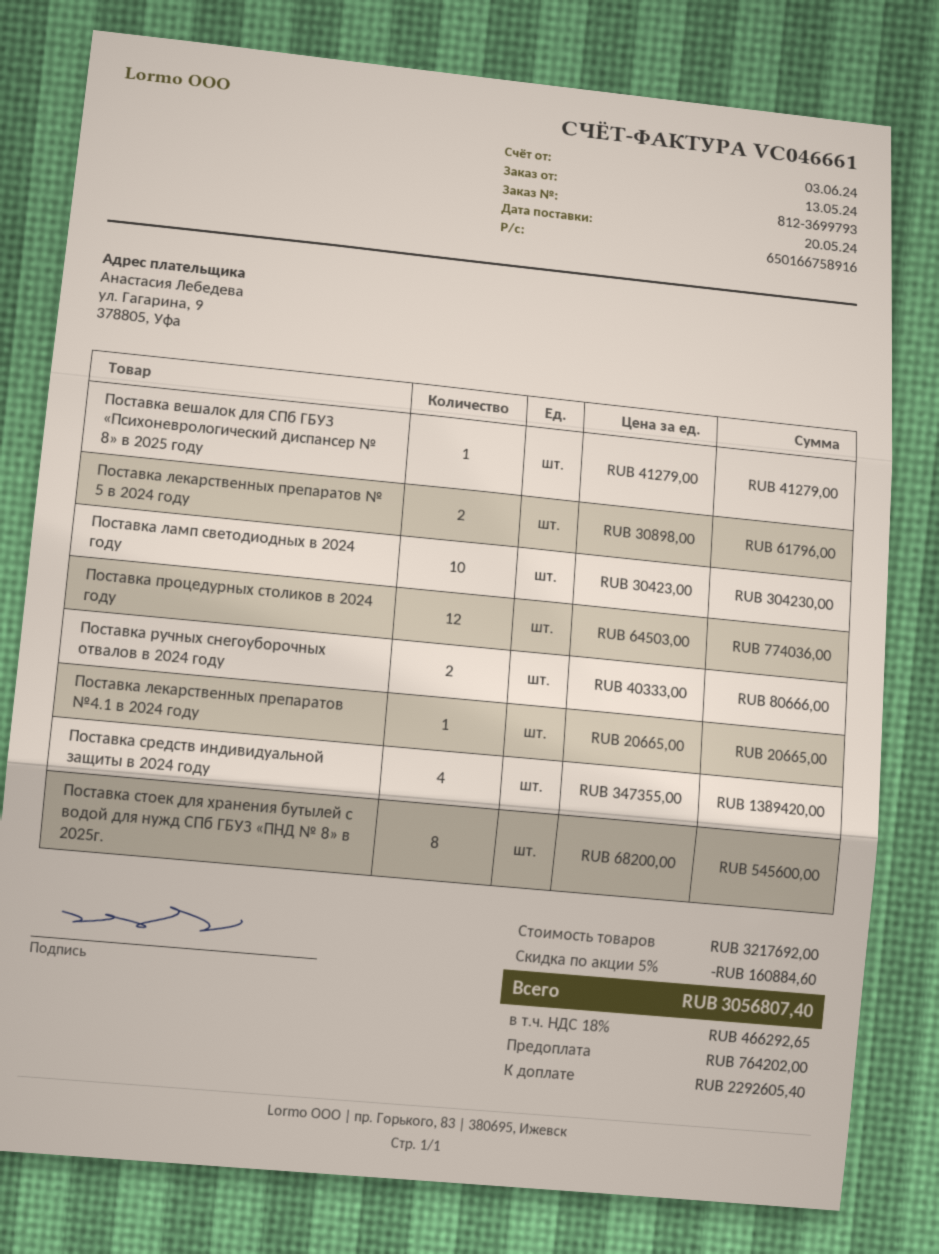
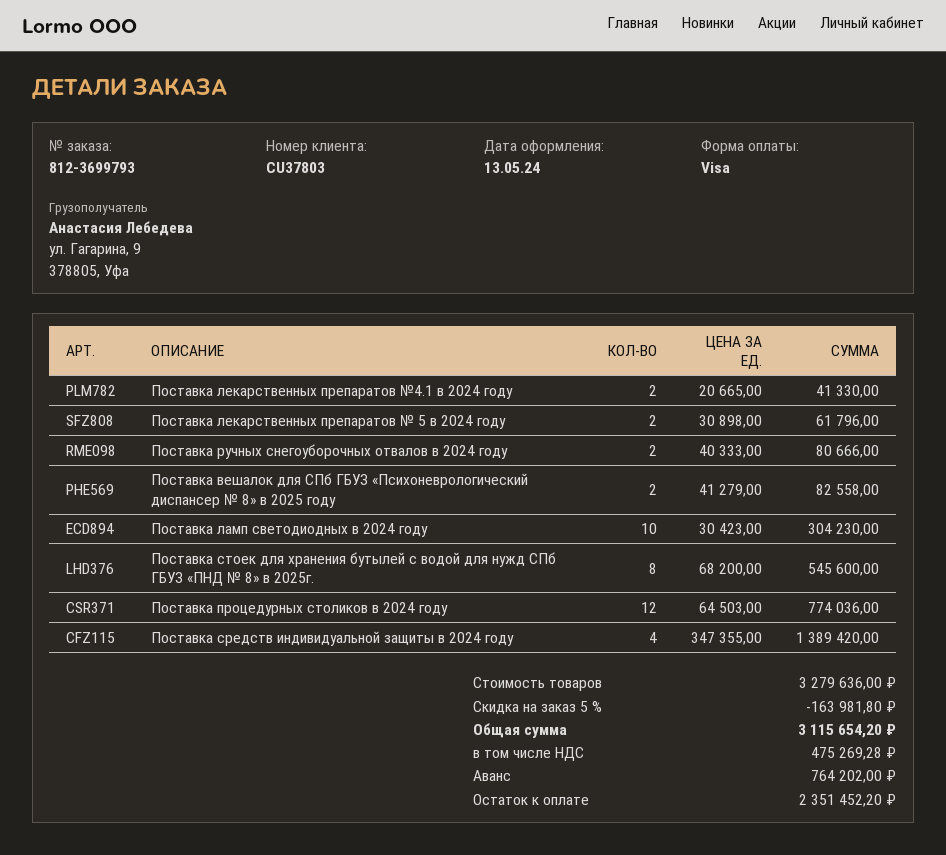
Поставка вешалок для СПб ГБУЗ «Психоневрологический диспансер № 8» в 2025 году: 1 x 41279.00 = 41279.00 -> 2 x 41279.00 = 82558.00
Поставка лекарственных препаратов №4.1 в 2024 году: 1 x 20665.00 = 20665.00 -> 2 x 20665.00 = 41330.00
subtotal: 3217692.00 -> 3279636.00
discount: 5% = 160884.60 -> 5% = 163981.80
tax: 466292.65 -> 475269.28
total: 3056807.40 -> 3115654.20
balance: 2292605.40 -> 2351452.20

